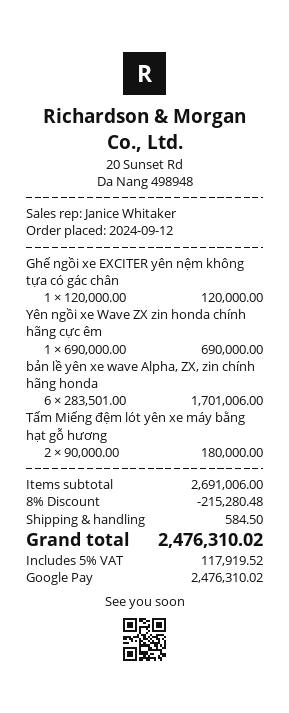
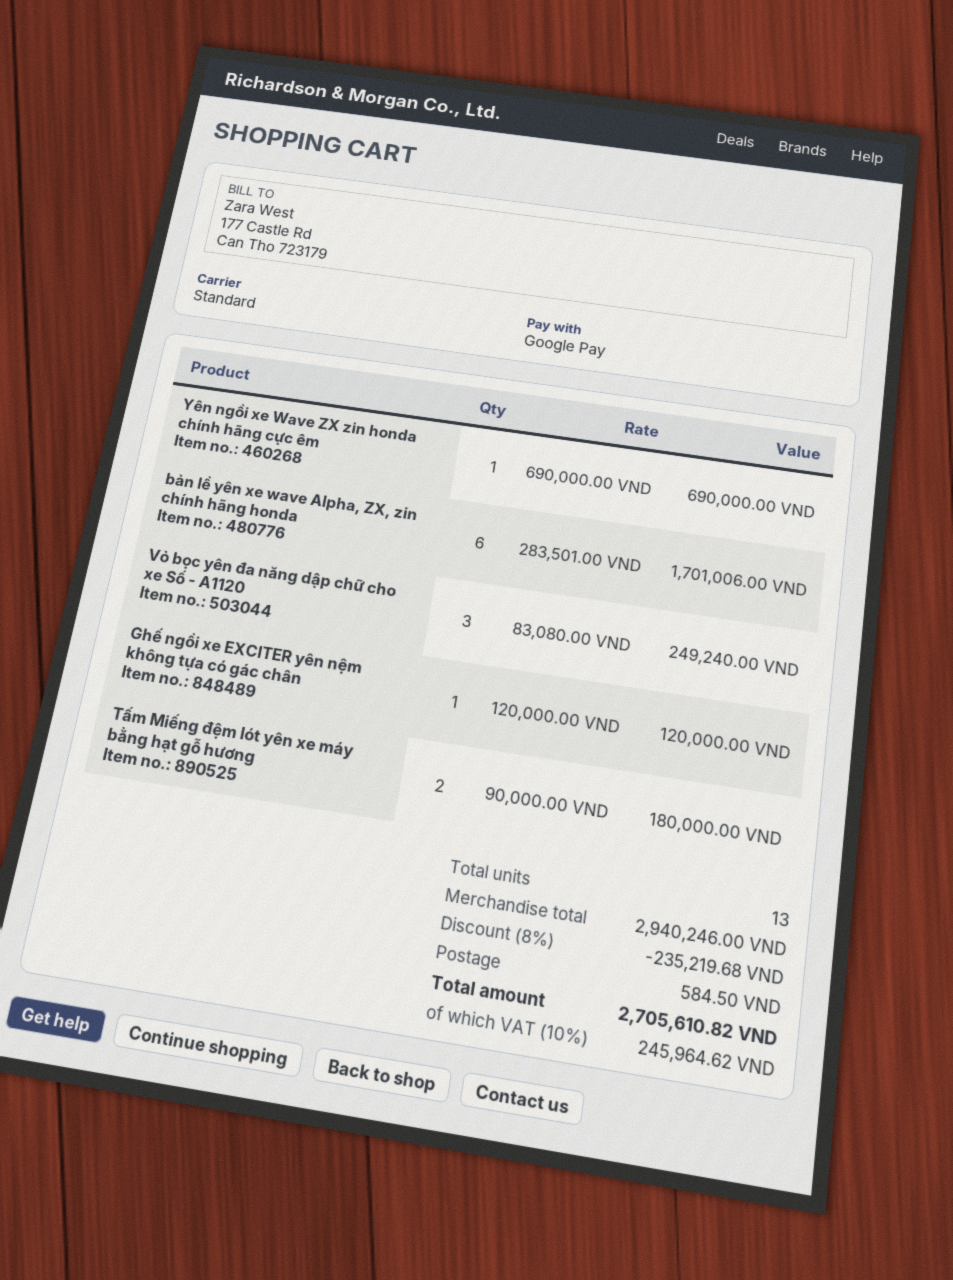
Vỏ bọc yên đa năng dập chữ cho xe Số - A1120: none -> 3 x 83080.00 = 249240.00
subtotal: 2691006.00 -> 2940246.00
discount: 8% = 215280.48 -> 8% = 235219.68
tax: 5% = 117919.52 -> 10% = 245964.62
total: 2476310.02 -> 2705610.82

